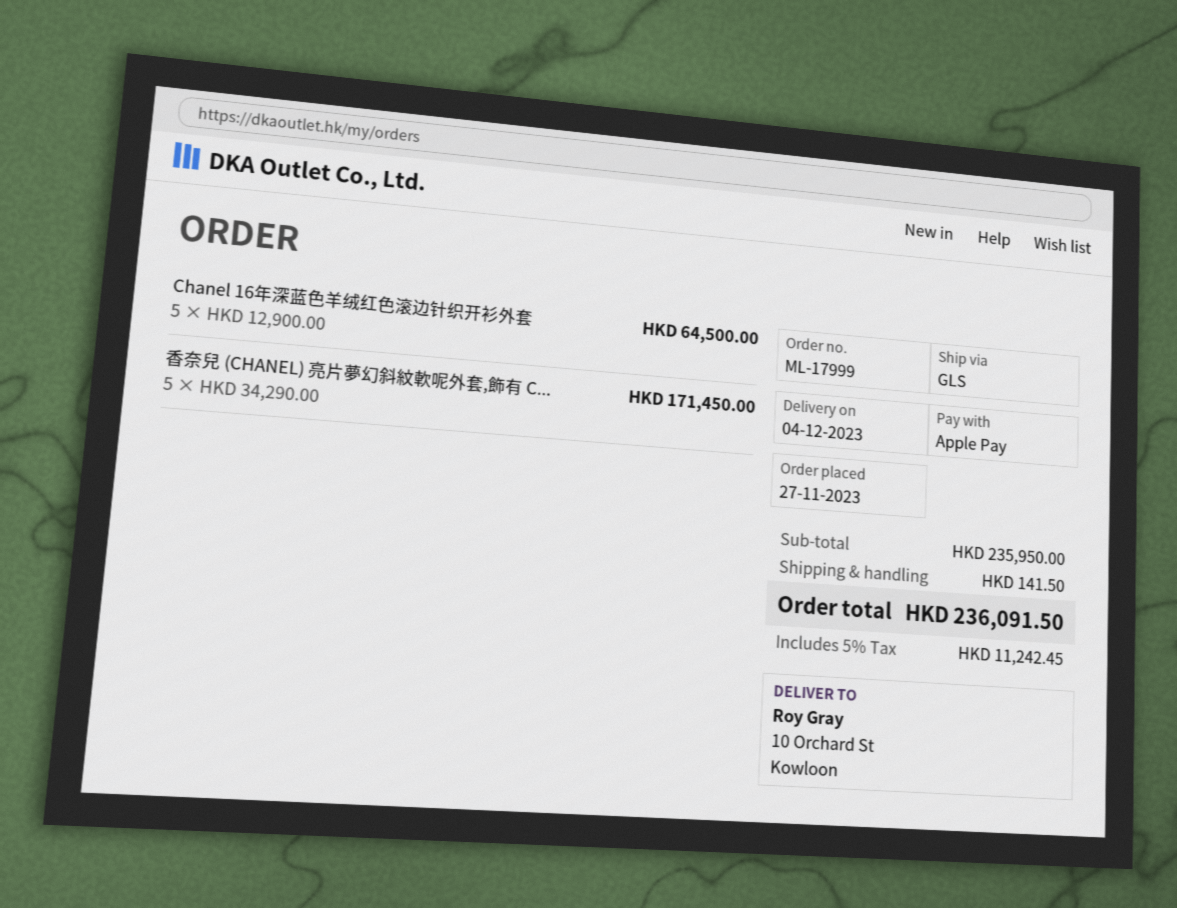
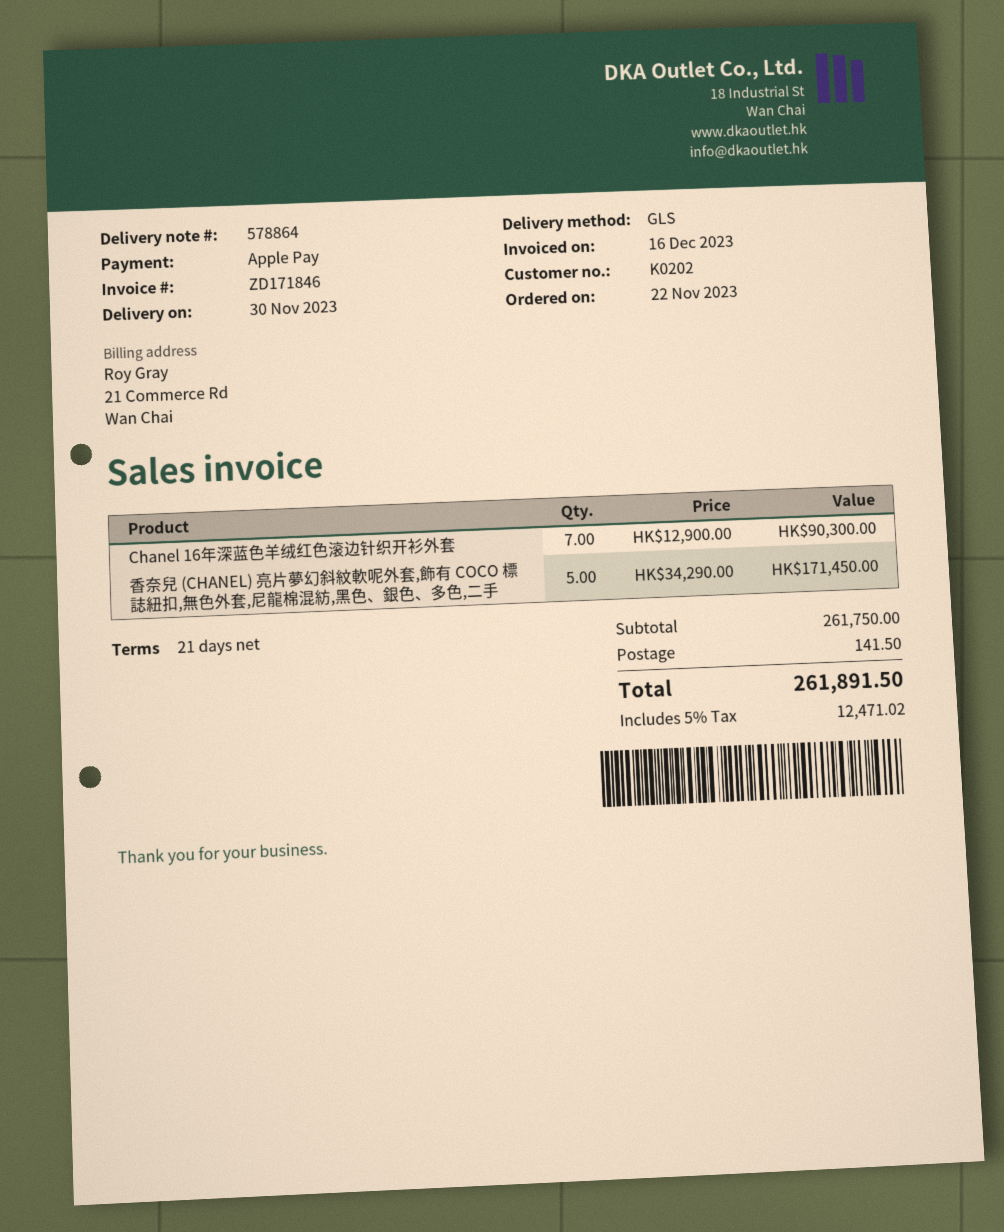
order date: 2023-11-27 -> 2023-11-22
delivery date: 2023-12-04 -> 2023-11-30
Chanel 16年深蓝色羊绒红色滚边针织开衫外套: 5 x 12900.00 = 64500.00 -> 7 x 12900.00 = 90300.00
subtotal: 235950.00 -> 261750.00
tax: 5% = 11242.45 -> 5% = 12471.02
total: 236091.50 -> 261891.50

